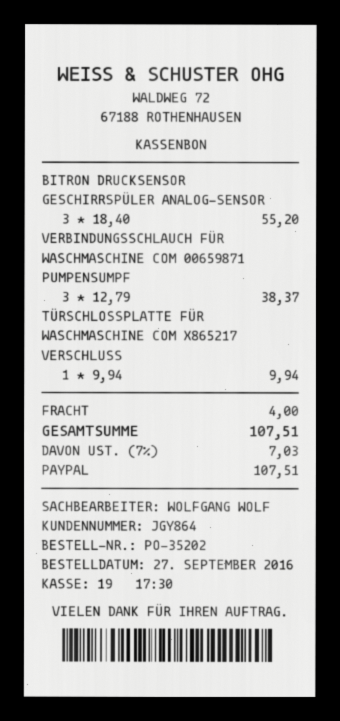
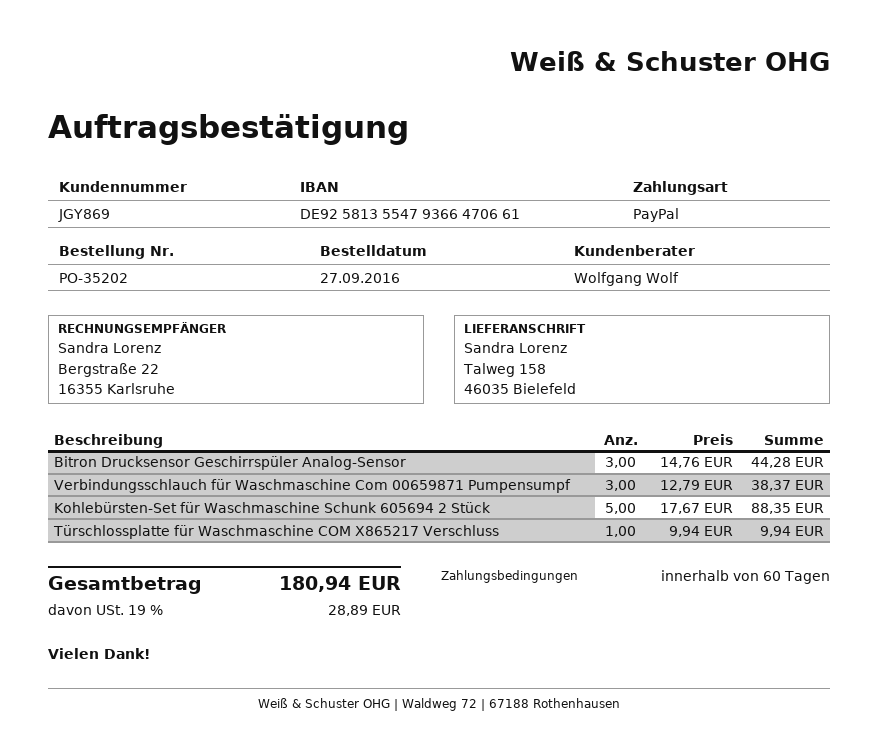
customer number: JGY864 -> JGY869
BITRON DRUCKSENSOR GESCHIRRSPÜLER ANALOG-SENSOR: 3 x 18.40 = 55.20 -> 3 x 14.76 = 44.28
Kohlebürsten-Set für Waschmaschine Schunk 605694 2 Stück: none -> 5 x 17.67 = 88.35
shipping: 4.00 -> none
tax: 7% = 7.03 -> 19% = 28.89
total: 107.51 -> 180.94

